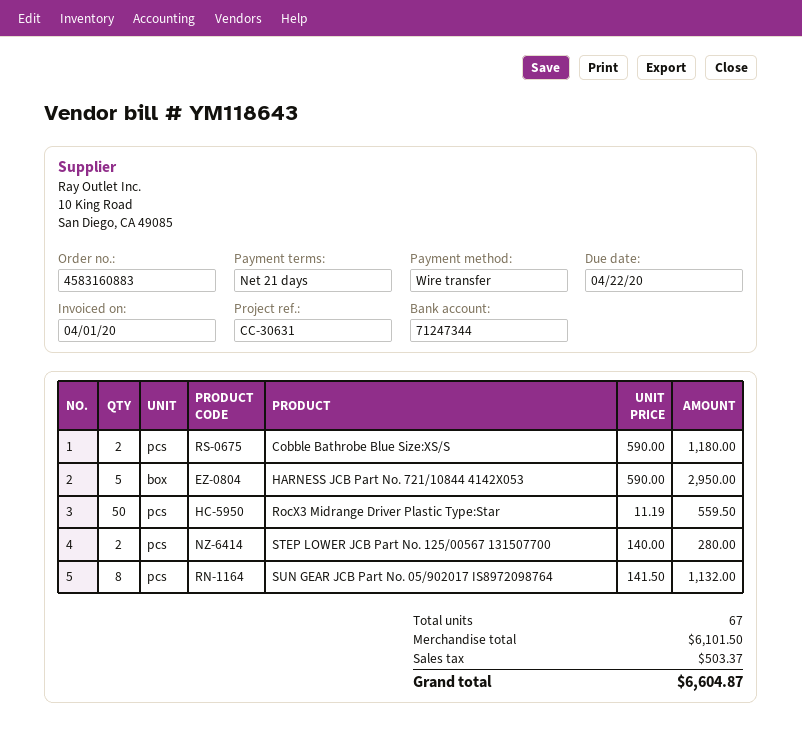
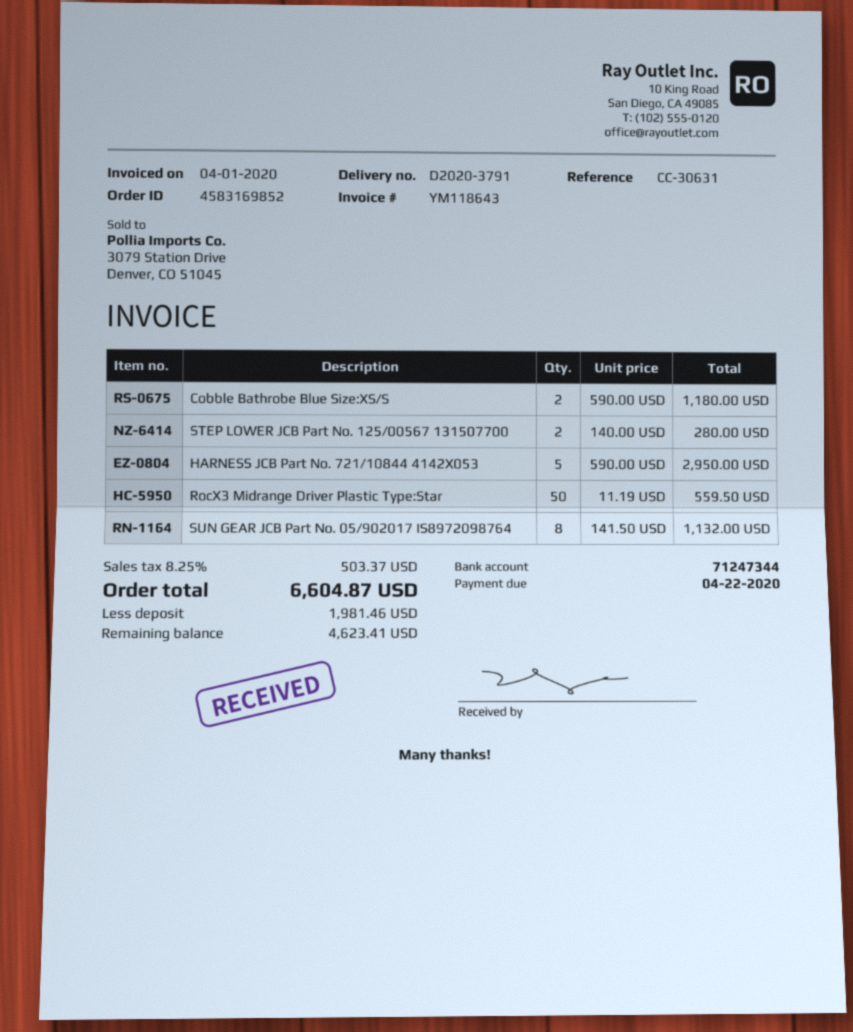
order number: 4583160883 -> 4583169852

